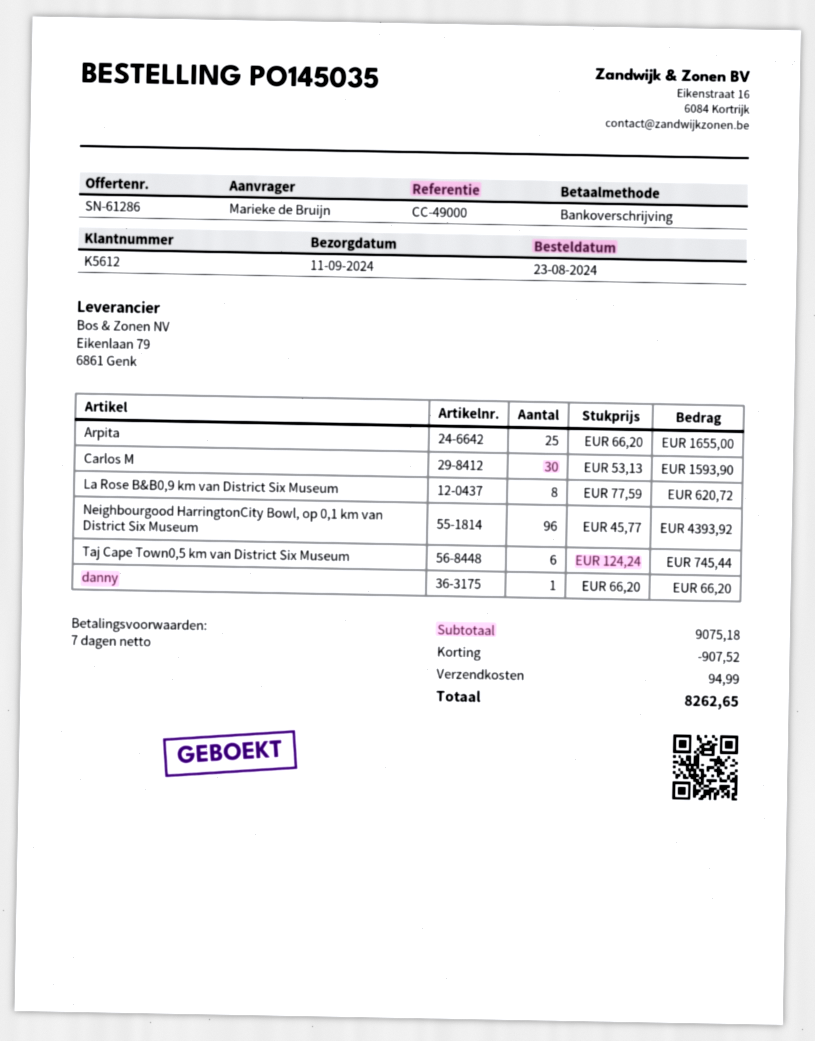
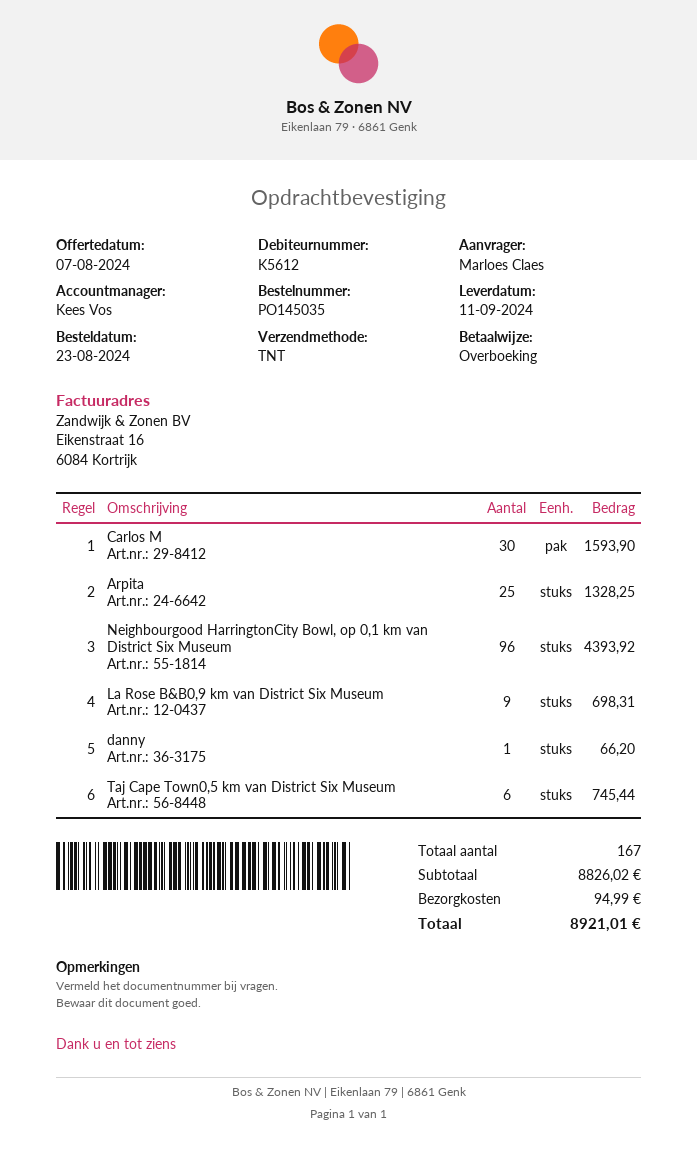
ordered by: Marieke de Bruijn -> Marloes Claes
Arpita: 25 for 1655.00 -> 25 for 1328.25
La Rose B&B0,9 km van District Six Museum: 8 for 620.72 -> 9 for 698.31
subtotal: 9075.18 -> 8826.02
discount: 907.52 -> none
total: 8262.65 -> 8921.01

